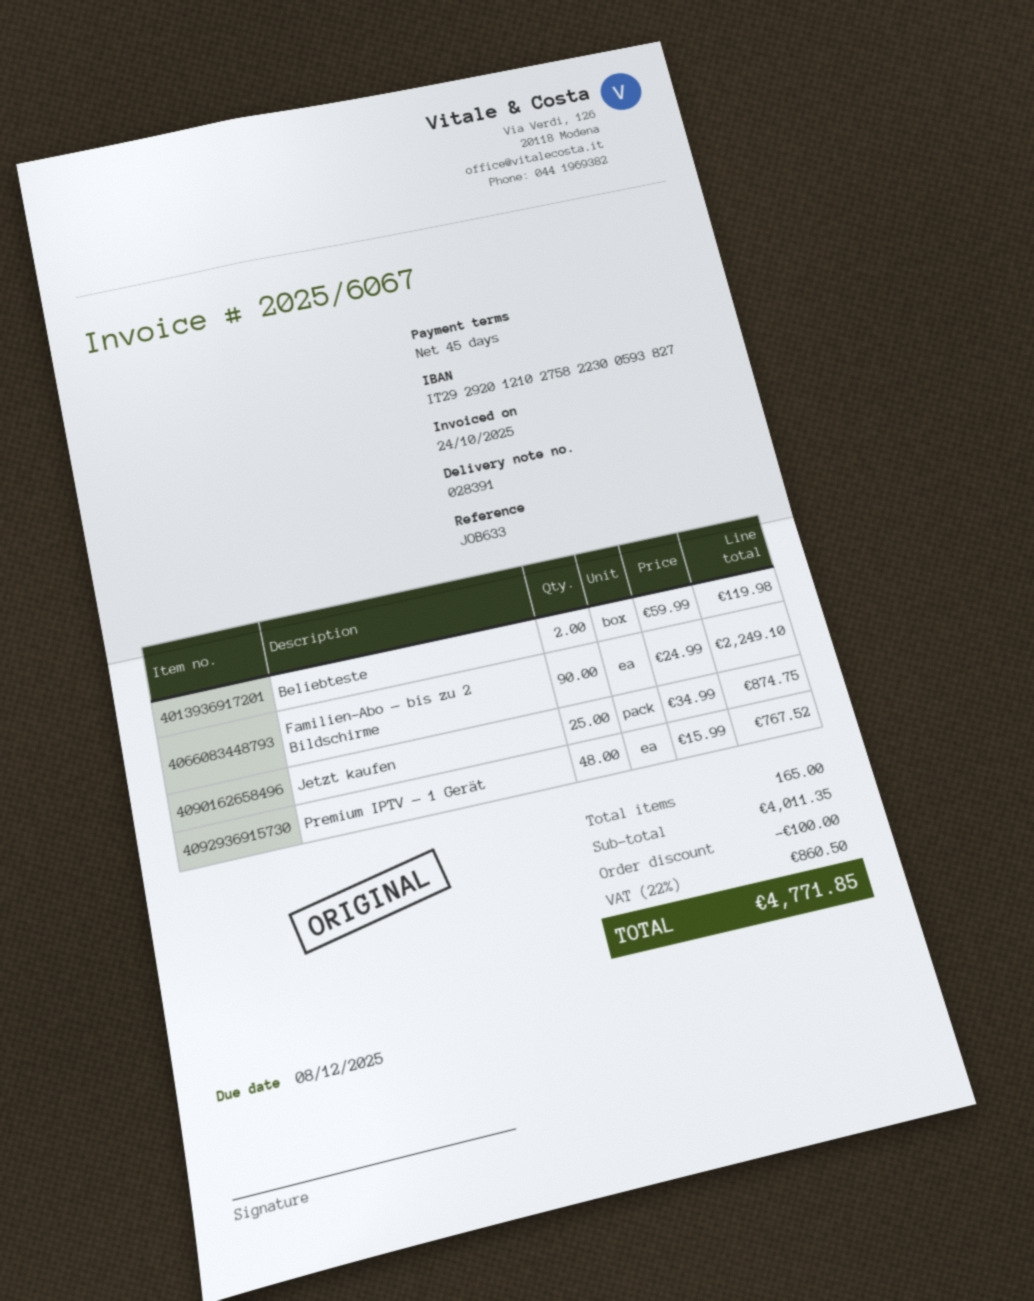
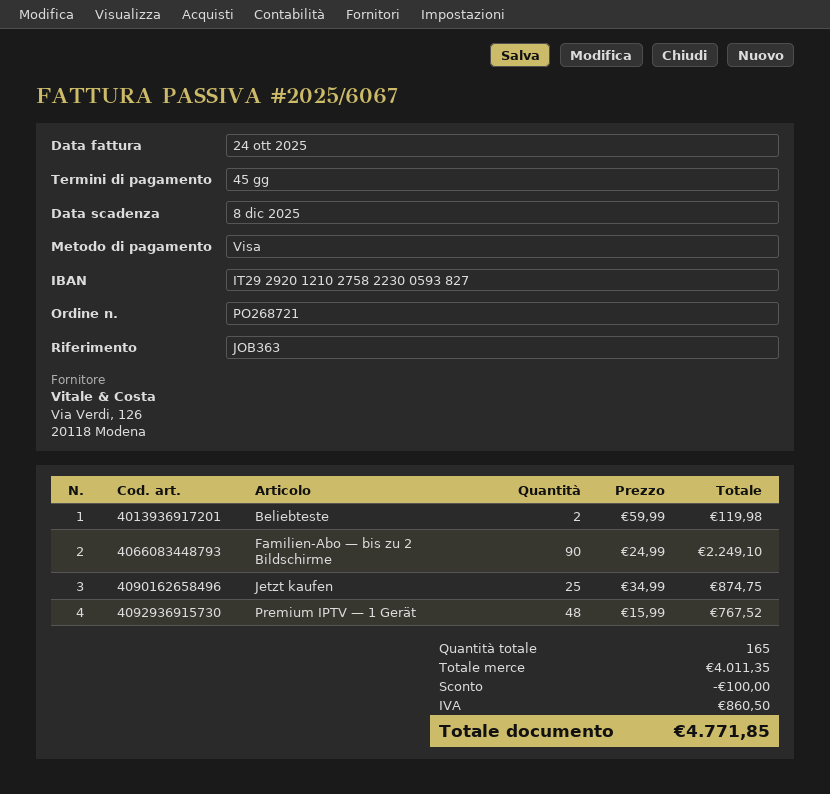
reference: JOB633 -> JOB363

